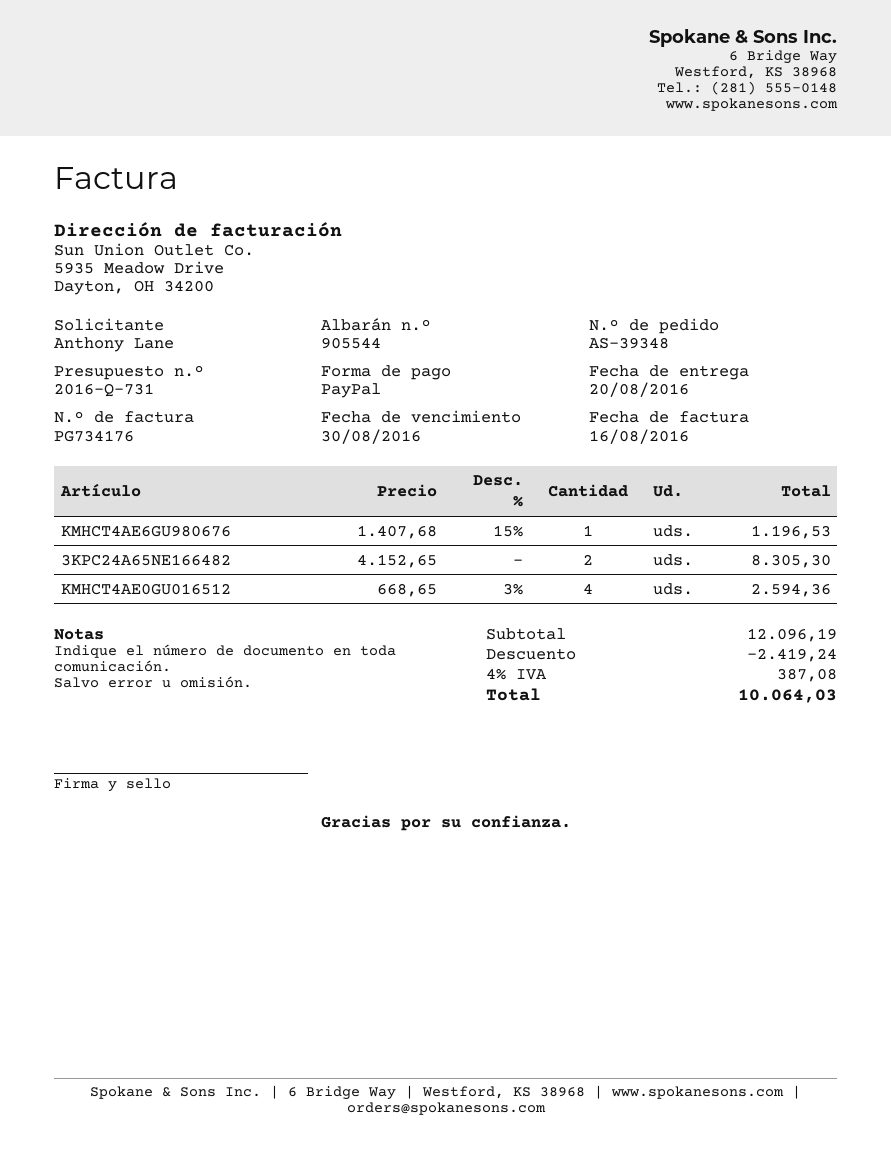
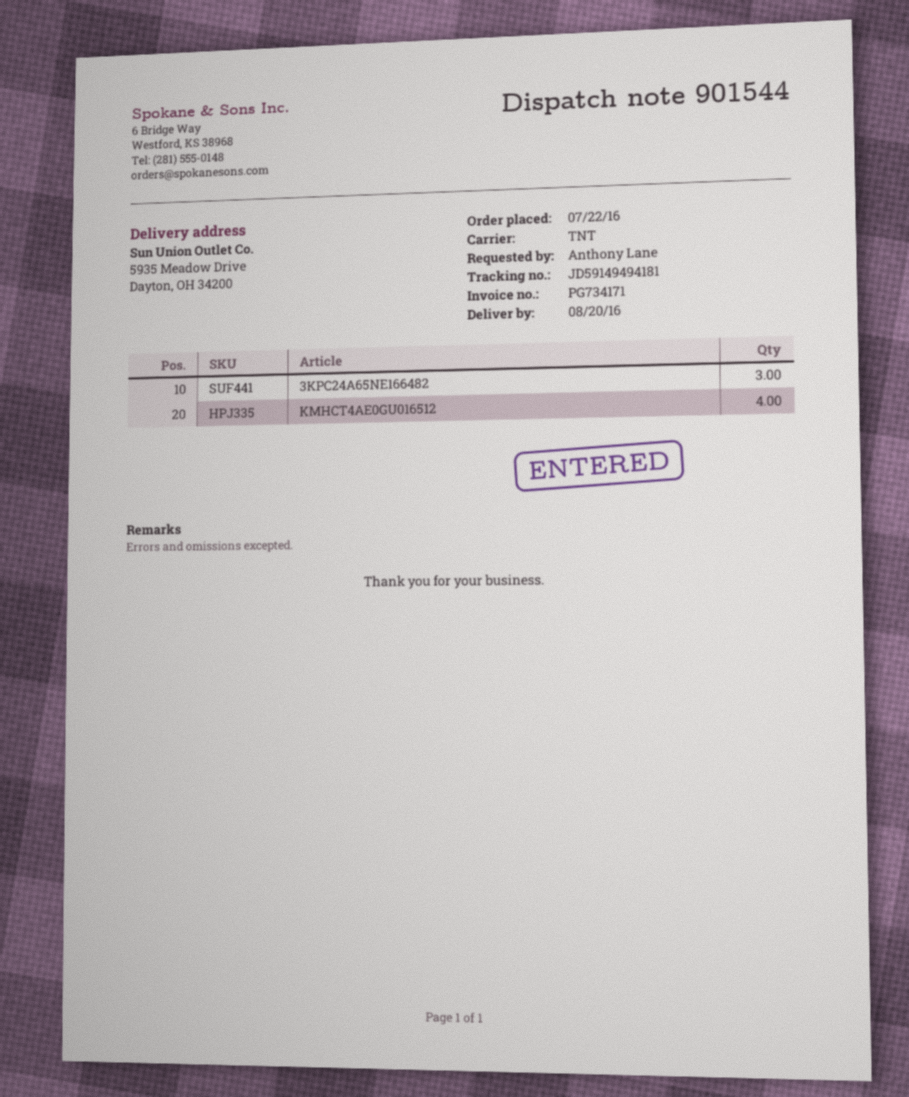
delivery note number: 905544 -> 901544
invoice number: PG734176 -> PG734171
KMHCT4AE6GU980676: 1 -> none
3KPC24A65NE166482: 2 -> 3

